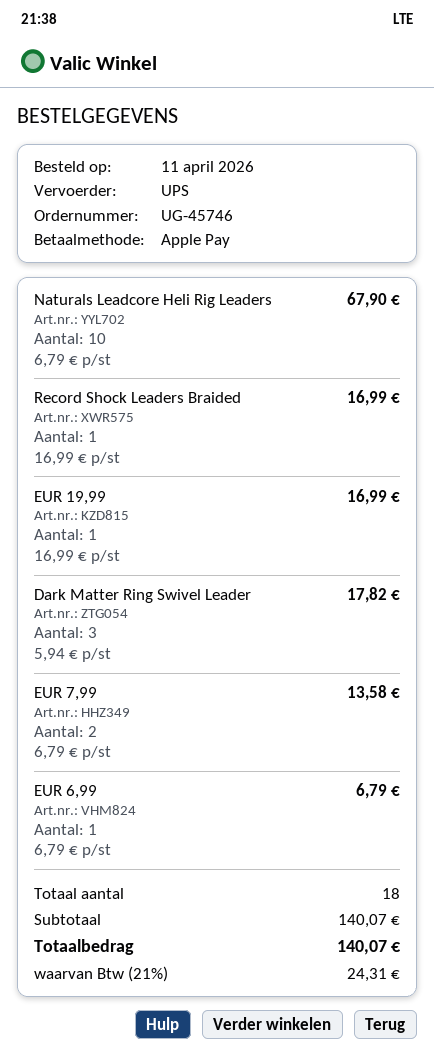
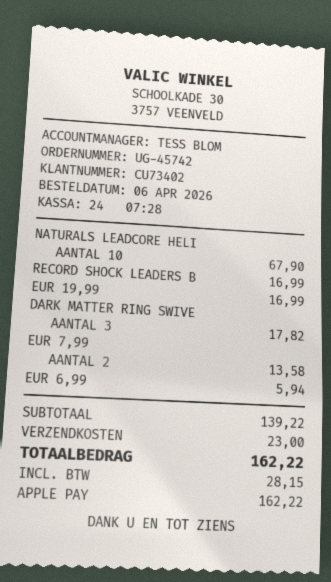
order number: UG-45746 -> UG-45742
order date: 2026-04-11 -> 2026-04-06
EUR 6,99: 1 for 6.79 -> 1 for 5.94
subtotal: 140.07 -> 139.22
shipping: none -> 23.00
tax: 24.31 -> 28.15
total: 140.07 -> 162.22

